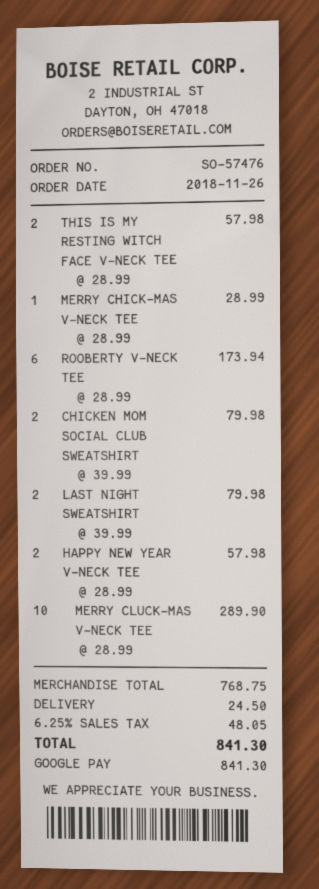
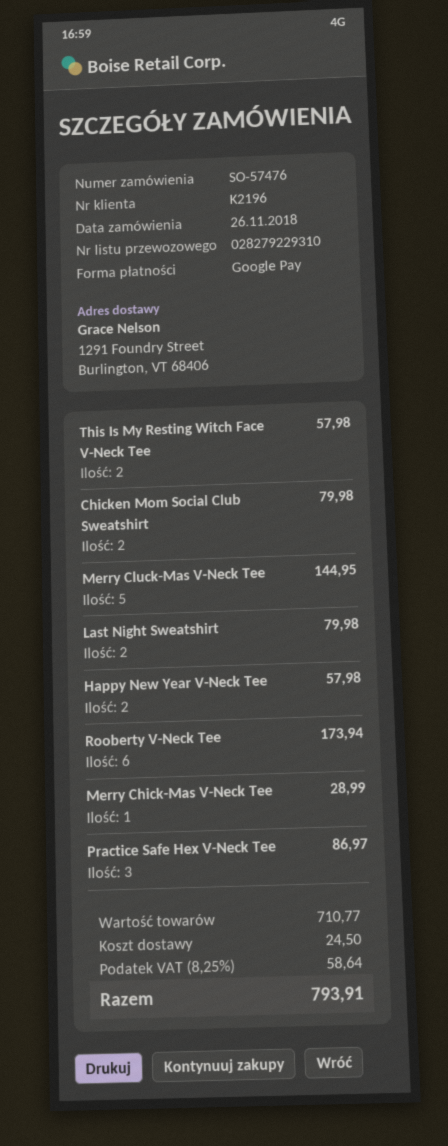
MERRY CLUCK-MAS V-NECK TEE: 10 for 289.90 -> 5 for 144.95
Practice Safe Hex V-Neck Tee: none -> 3 for 86.97
subtotal: 768.75 -> 710.77
tax: 6.25% = 48.05 -> 8.25% = 58.64
total: 841.30 -> 793.91

